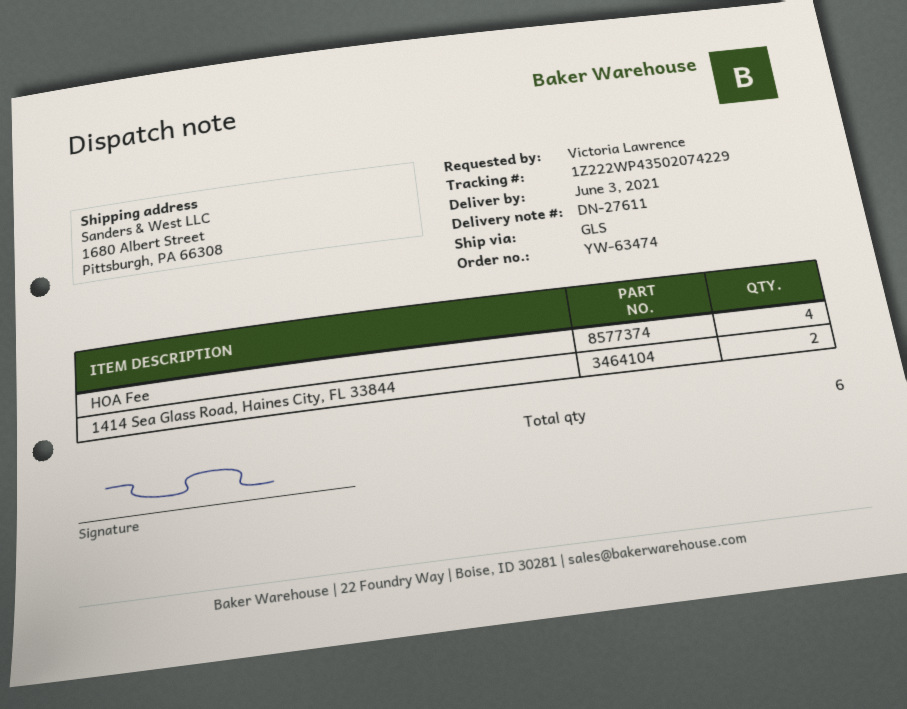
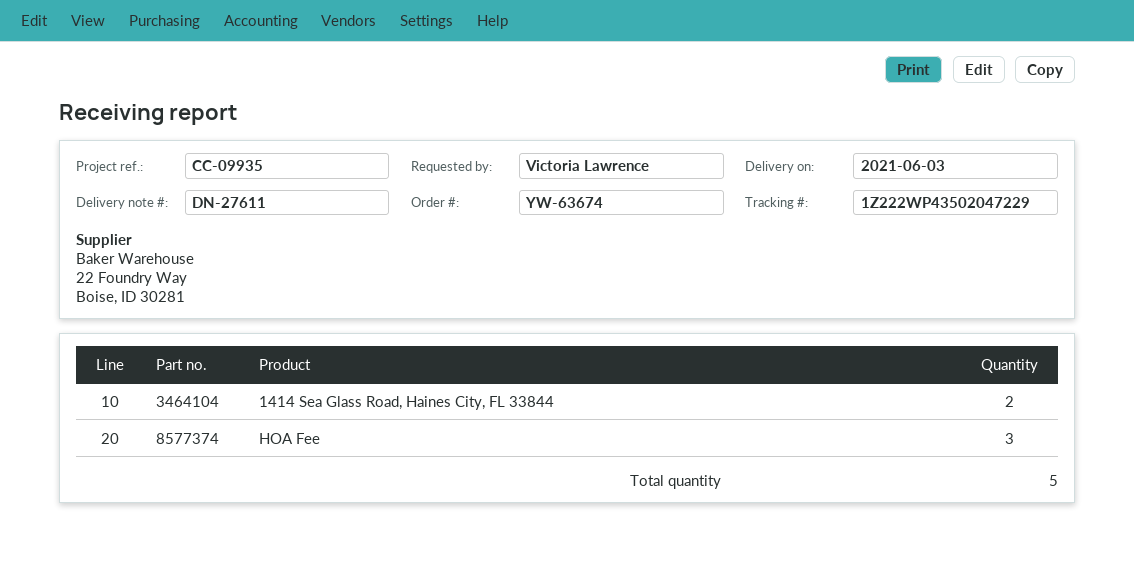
order number: YW-63474 -> YW-63674
tracking number: 1Z222WP43502074229 -> 1Z222WP43502047229
HOA Fee: 4 -> 3
total quantity: 6 -> 5

